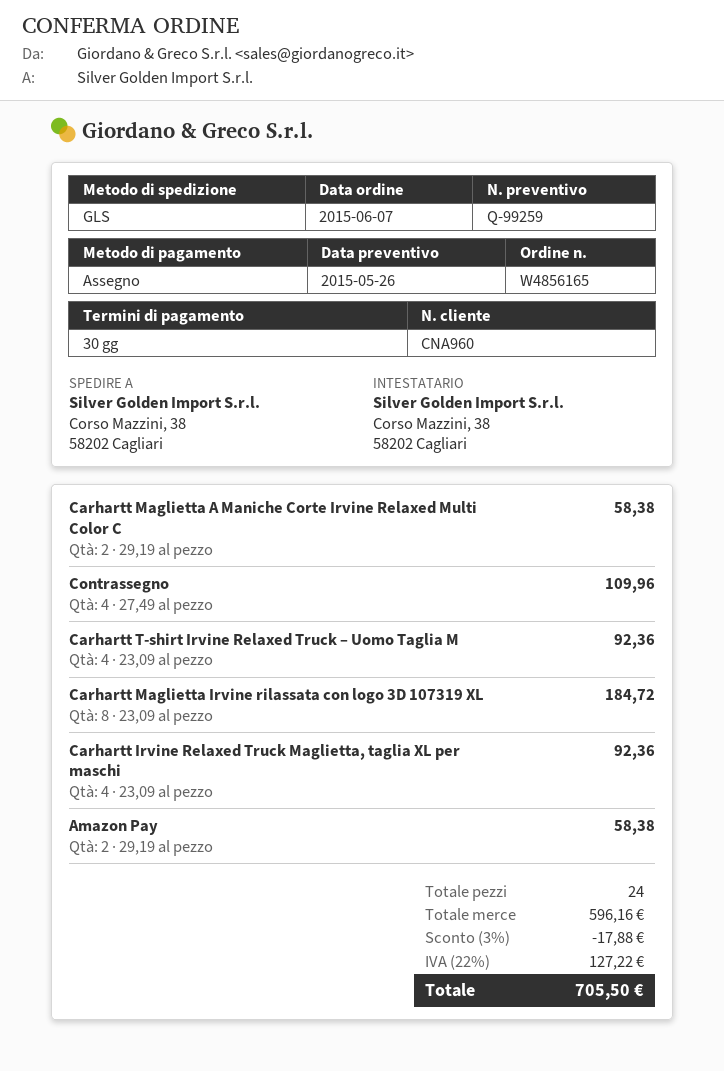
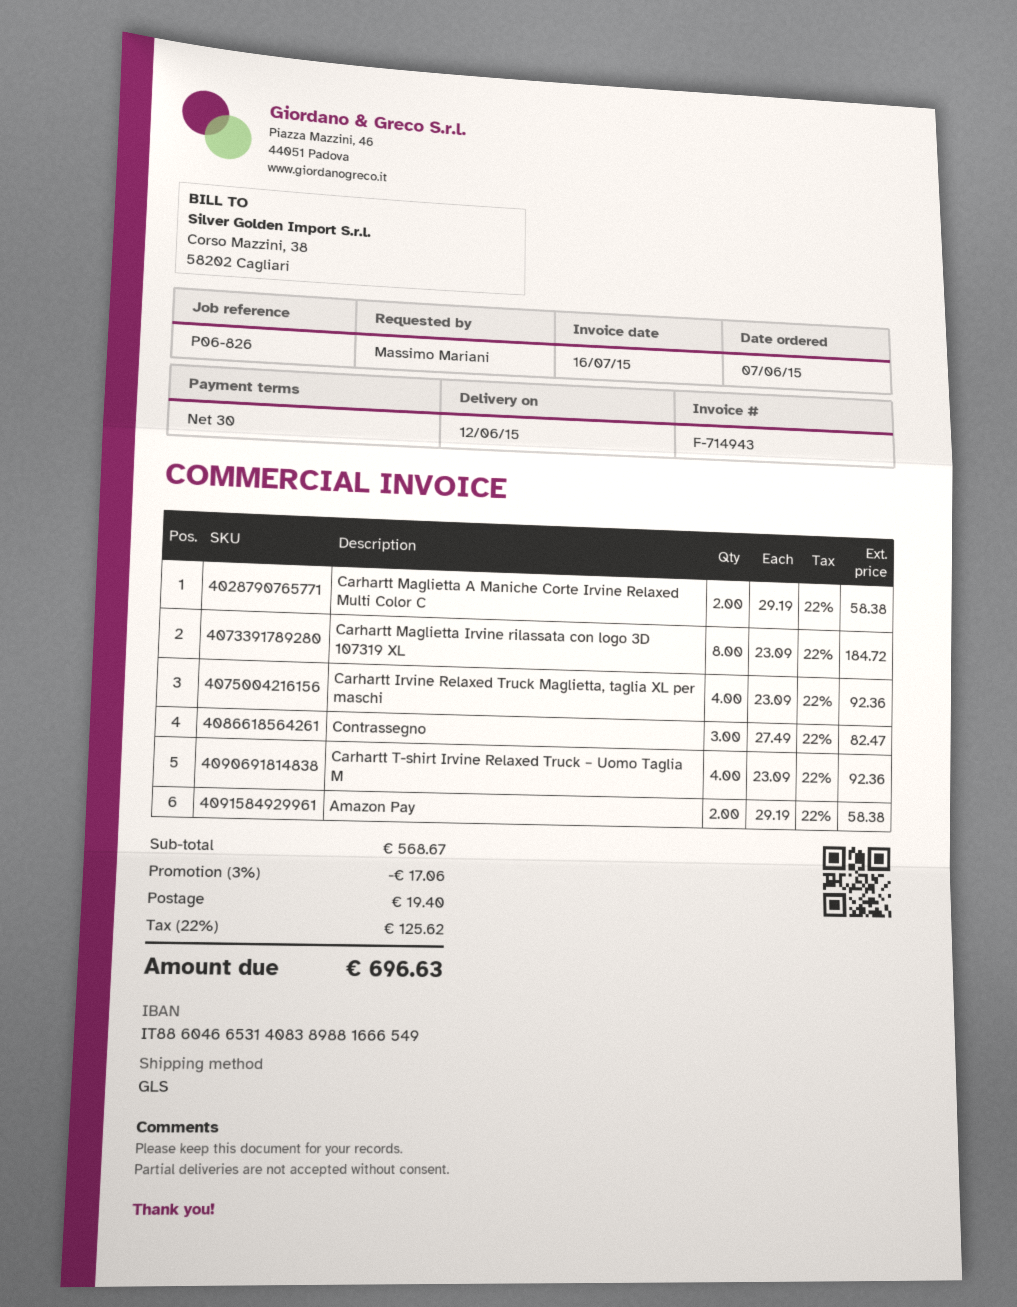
Contrassegno: 4 x 27.49 = 109.96 -> 3 x 27.49 = 82.47
subtotal: 596.16 -> 568.67
discount: 3% = 17.88 -> 3% = 17.06
shipping: none -> 19.40
tax: 22% = 127.22 -> 22% = 125.62
total: 705.50 -> 696.63

